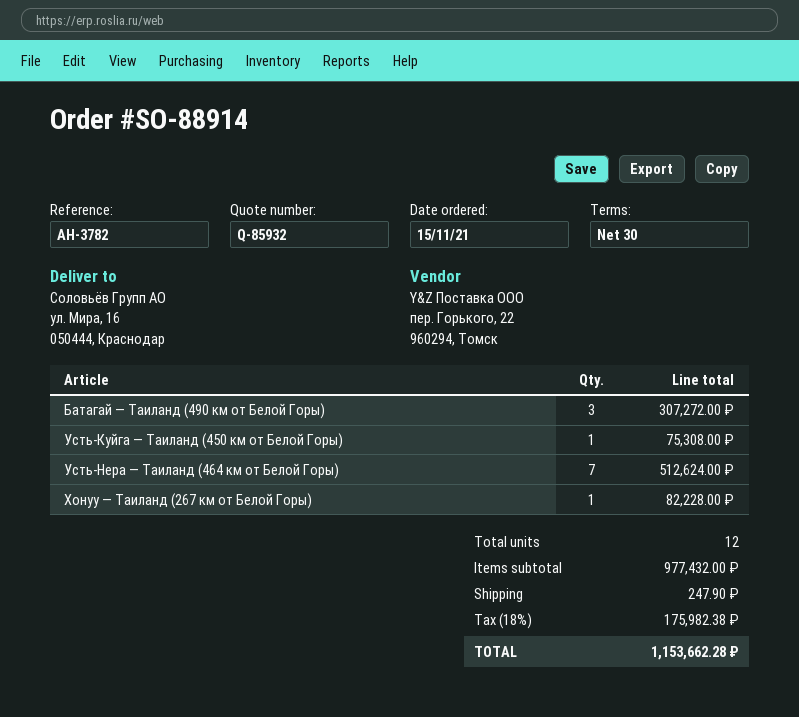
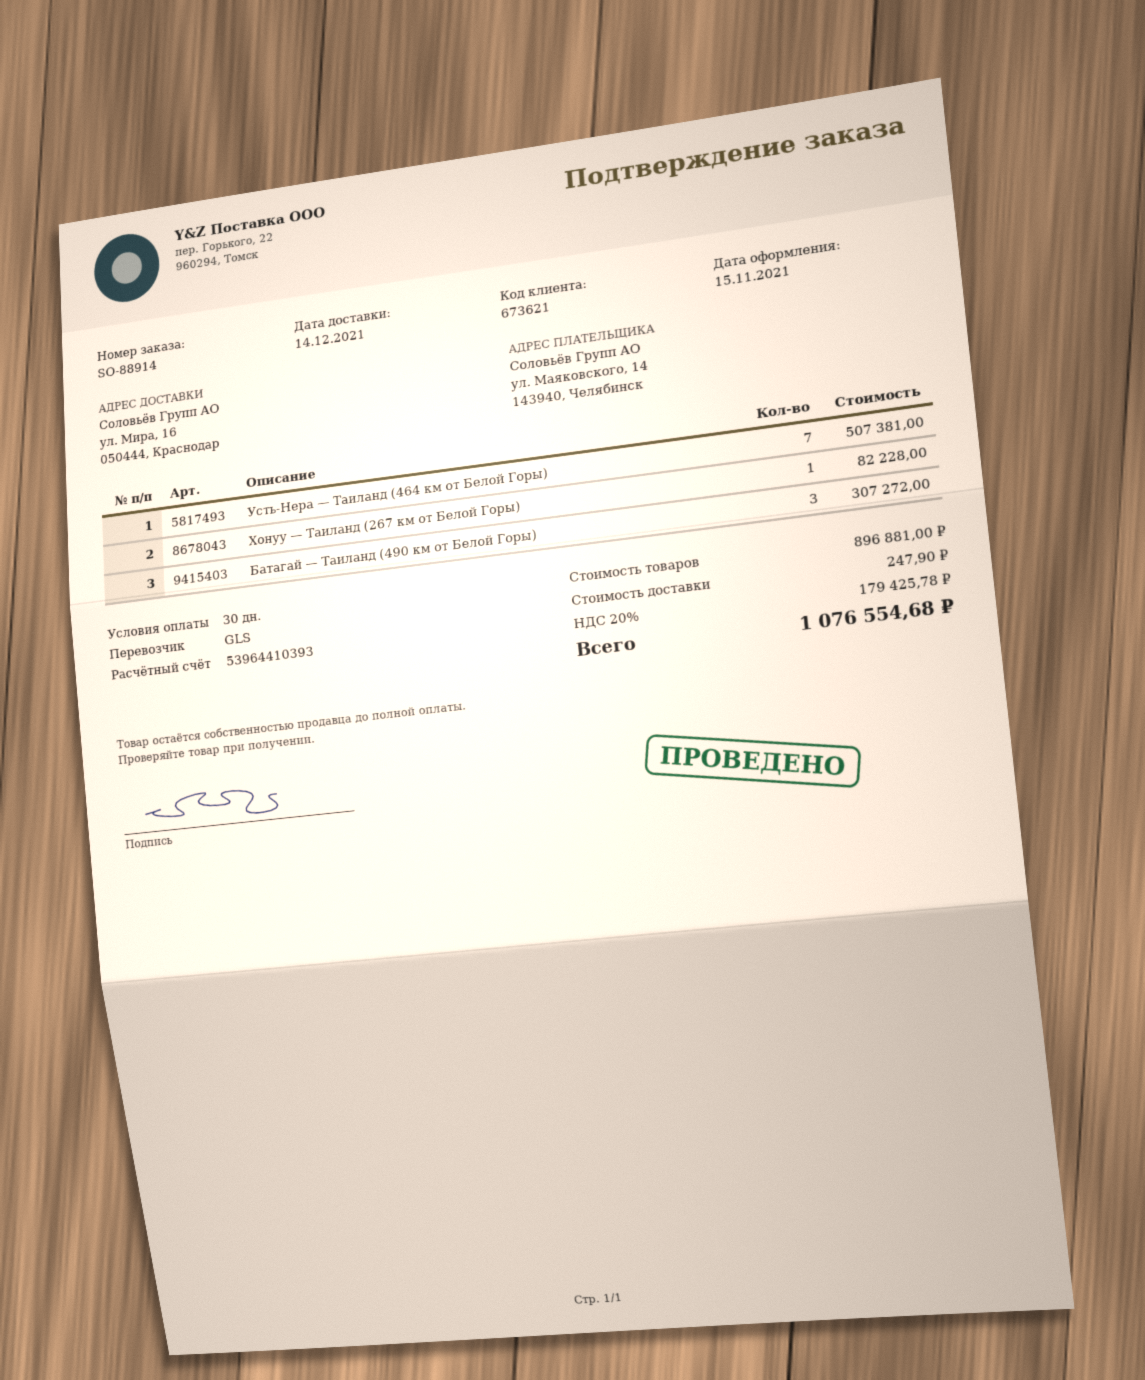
Усть-Куйга — Таиланд (450 км от Белой Горы): 1 for 75308.00 -> none
Усть-Нера — Таиланд (464 км от Белой Горы): 7 for 512624.00 -> 7 for 507381.00
subtotal: 977432.00 -> 896881.00
tax: 18% = 175982.38 -> 20% = 179425.78
total: 1153662.28 -> 1076554.68

